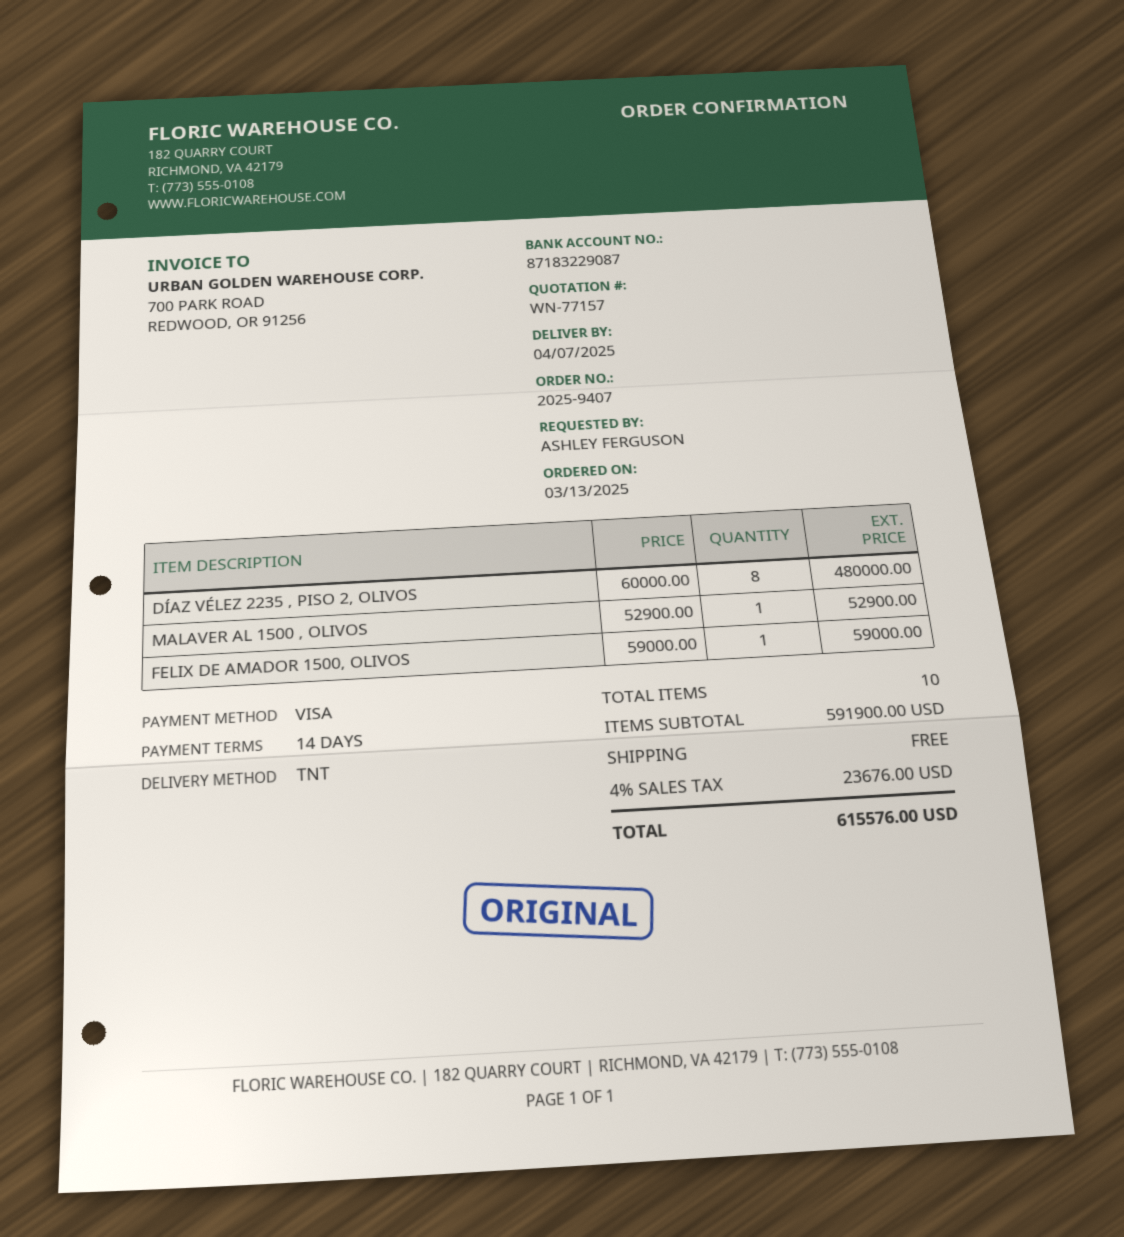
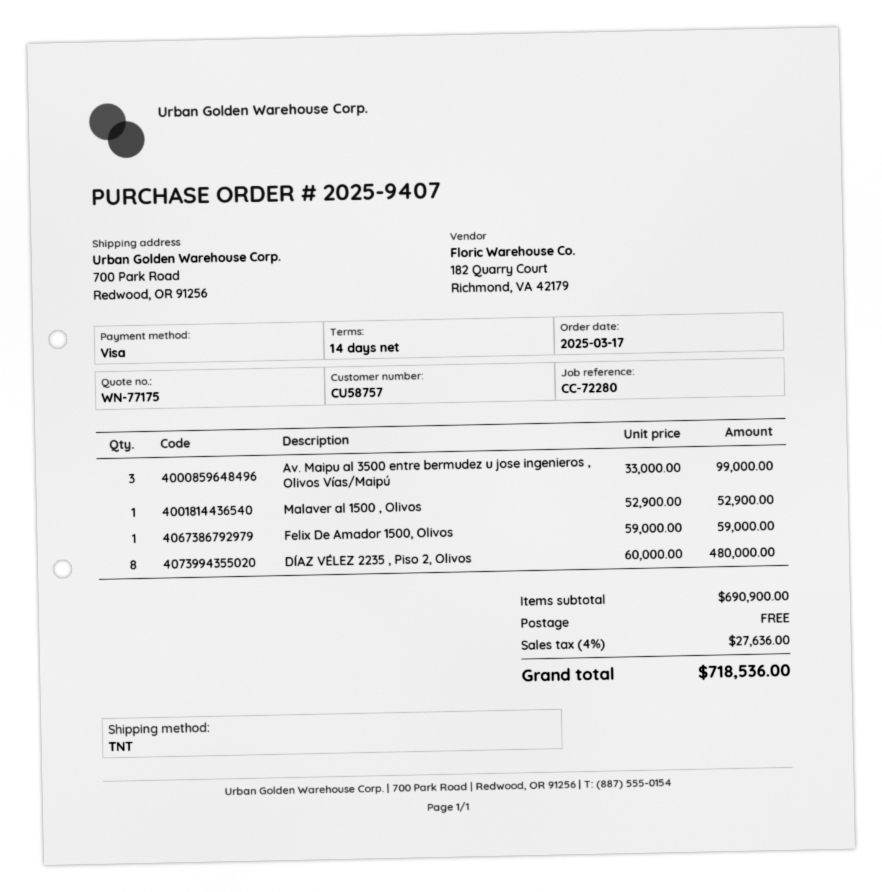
quote number: WN-77157 -> WN-77175
order date: 2025-03-13 -> 2025-03-17
Av. Maipu al 3500 entre bermudez u jose ingenieros , Olivos Vías/Maipú: none -> 3 x 33000.00 = 99000.00
subtotal: 591900.00 -> 690900.00
tax: 4% = 23676.00 -> 4% = 27636.00
total: 615576.00 -> 718536.00

